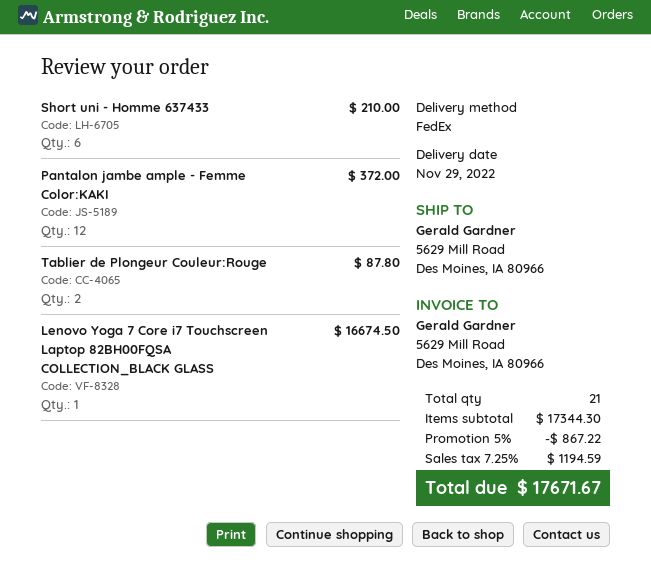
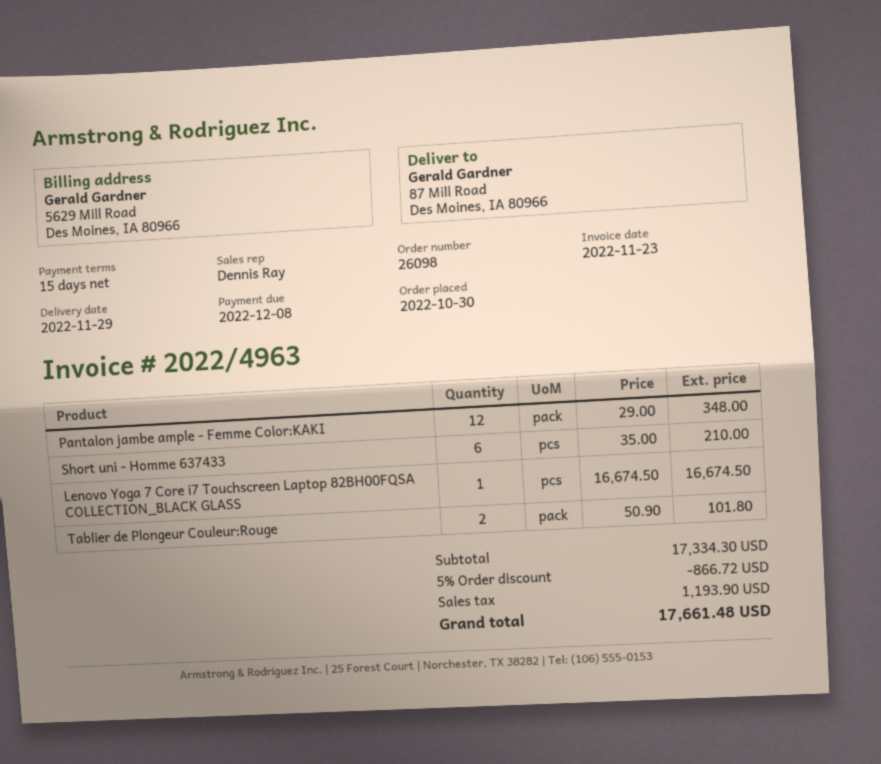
ship to: 5629 Mill Road, Des Moines, IA 80966 -> 87 Mill Road, Des Moines, IA 80966
Pantalon jambe ample - Femme Color:KAKI: 12 for 372.00 -> 12 for 348.00
Tablier de Plongeur Couleur:Rouge: 2 for 87.80 -> 2 for 101.80
subtotal: 17344.30 -> 17334.30
discount: 5% = 867.22 -> 5% = 866.72
tax: 1194.59 -> 1193.90
total: 17671.67 -> 17661.48

